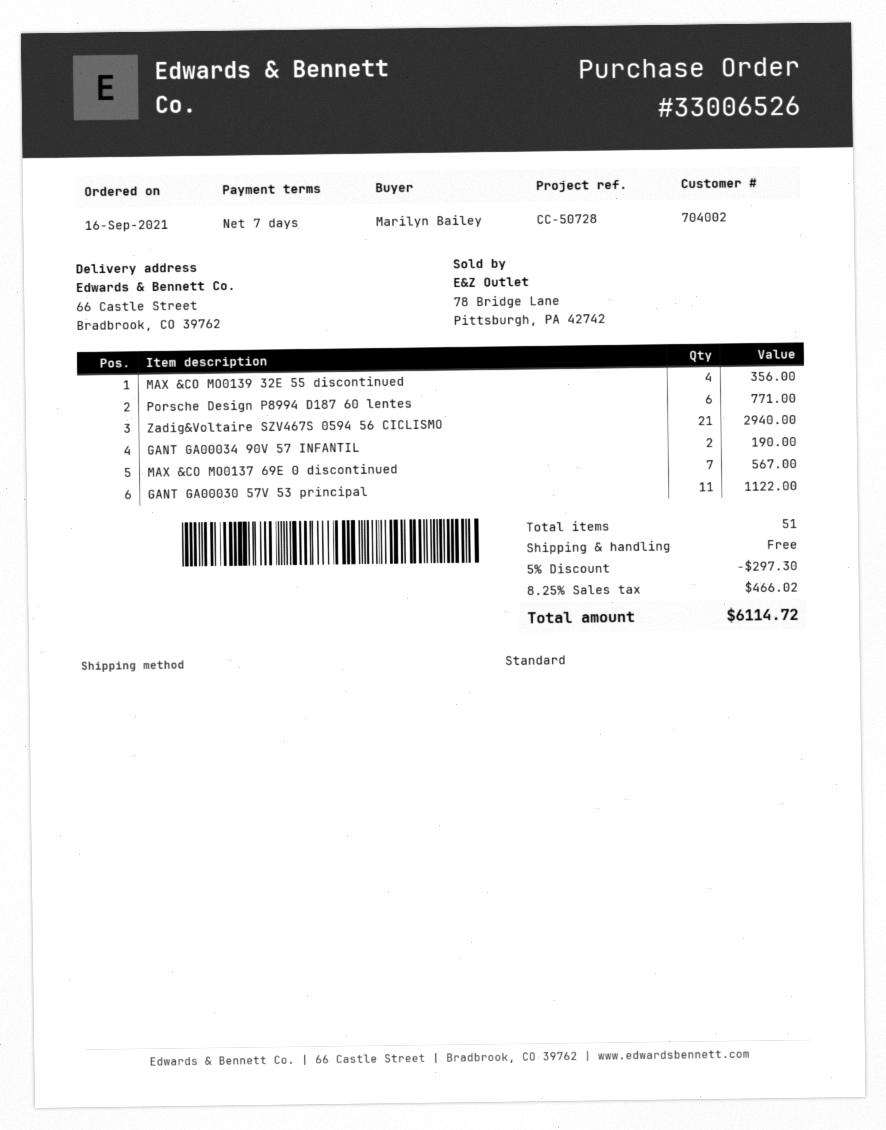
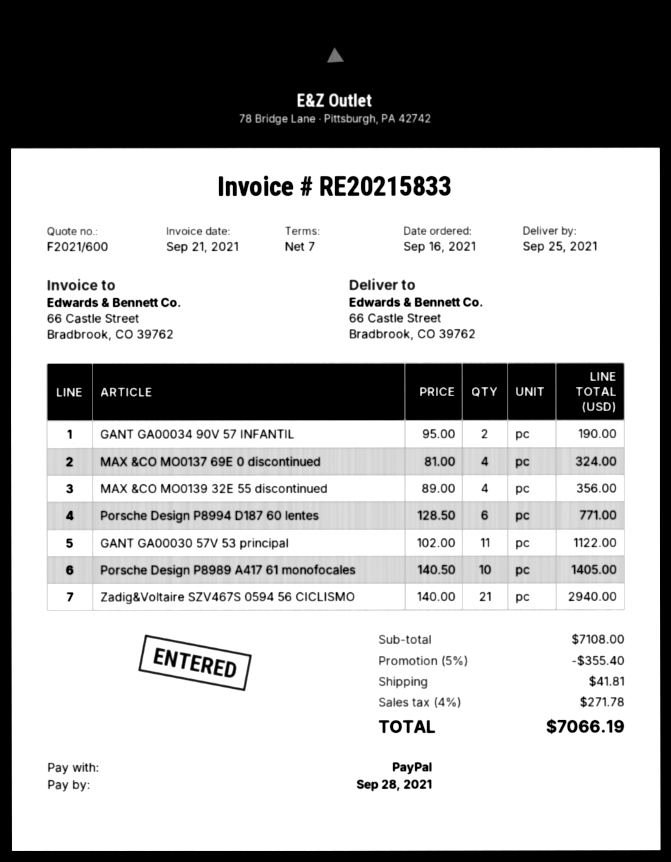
MAX &CO MO0137 69E 0 discontinued: 7 for 567.00 -> 4 for 324.00
Porsche Design P8989 A417 61 monofocales: none -> 10 for 1405.00
discount: 5% = 297.30 -> 5% = 355.40
shipping: 0.00 -> 41.81
tax: 8.25% = 466.02 -> 4% = 271.78
total: 6114.72 -> 7066.19

